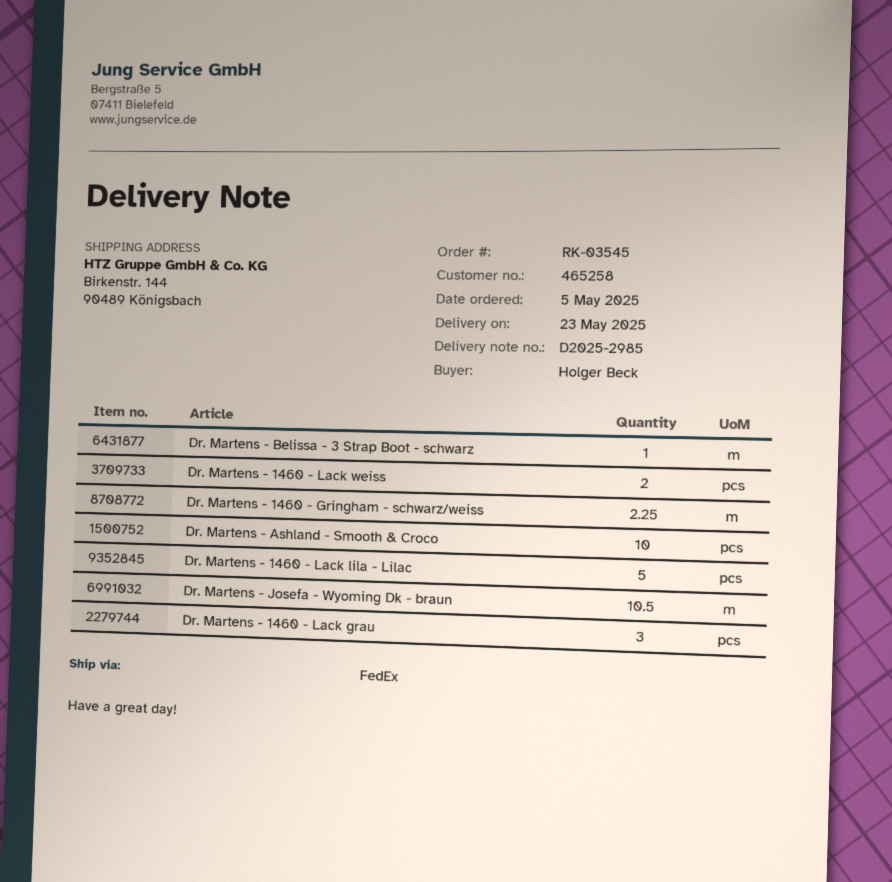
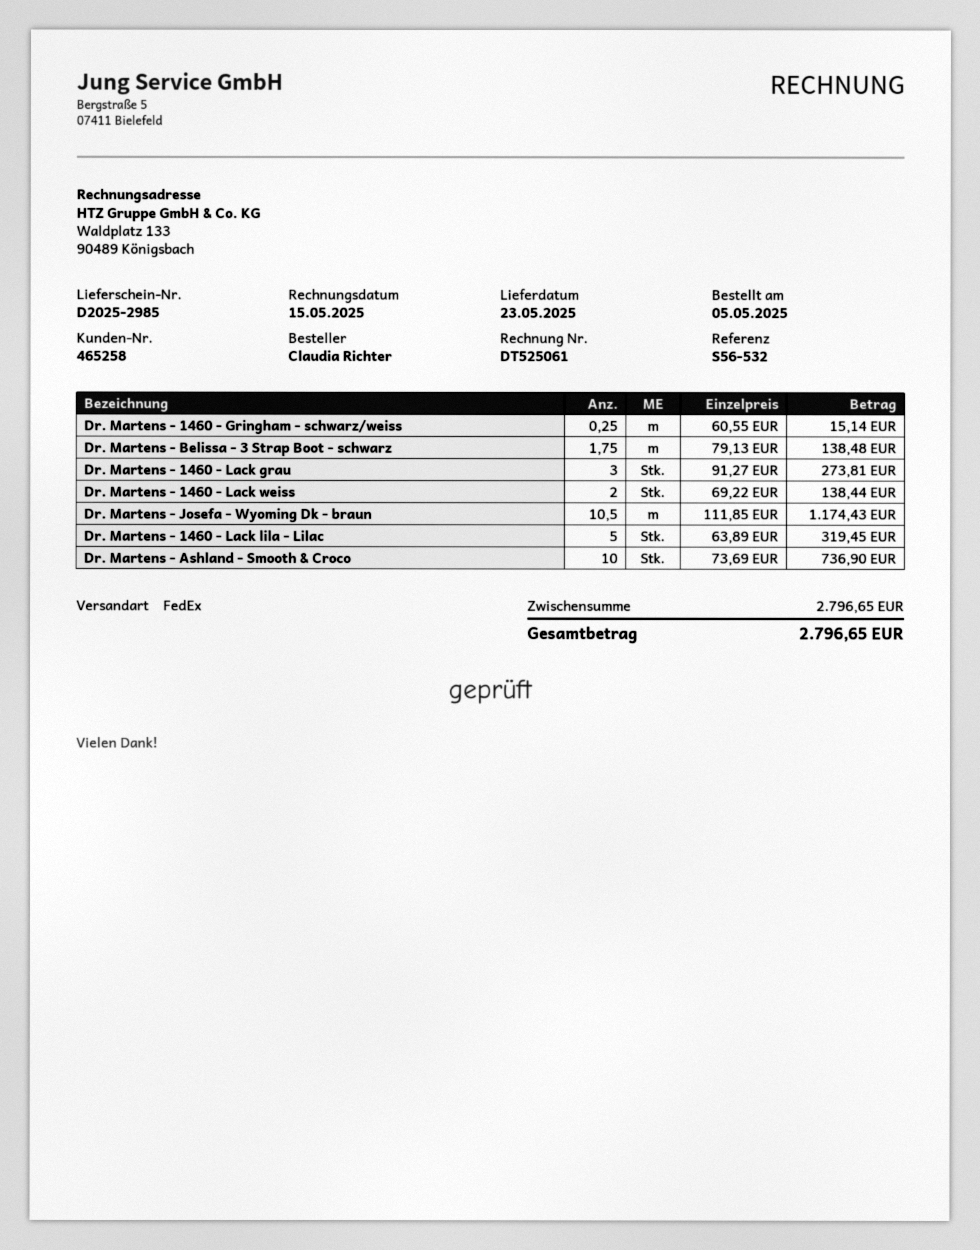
ordered by: Holger Beck -> Claudia Richter
Dr. Martens - Belissa - 3 Strap Boot - schwarz: 1 -> 1.75
Dr. Martens - 1460 - Gringham - schwarz/weiss: 2.25 -> 0.25

